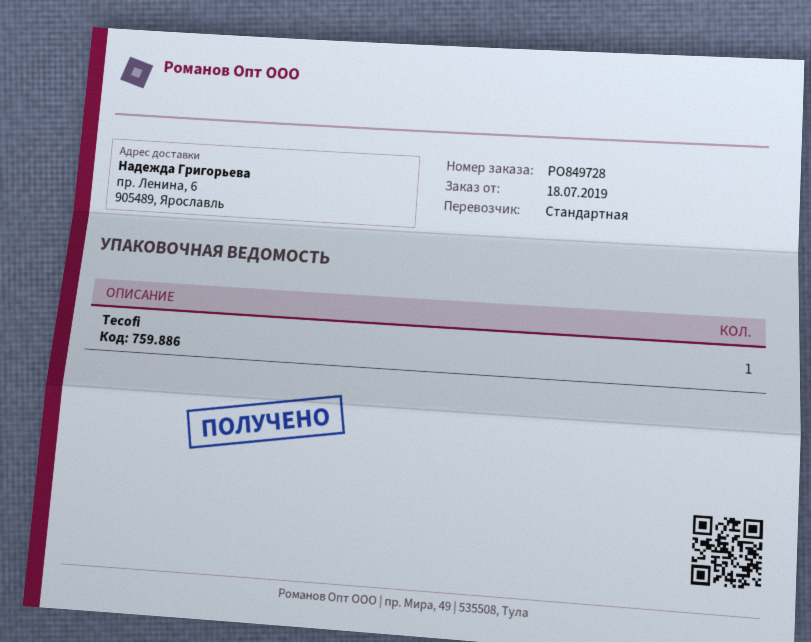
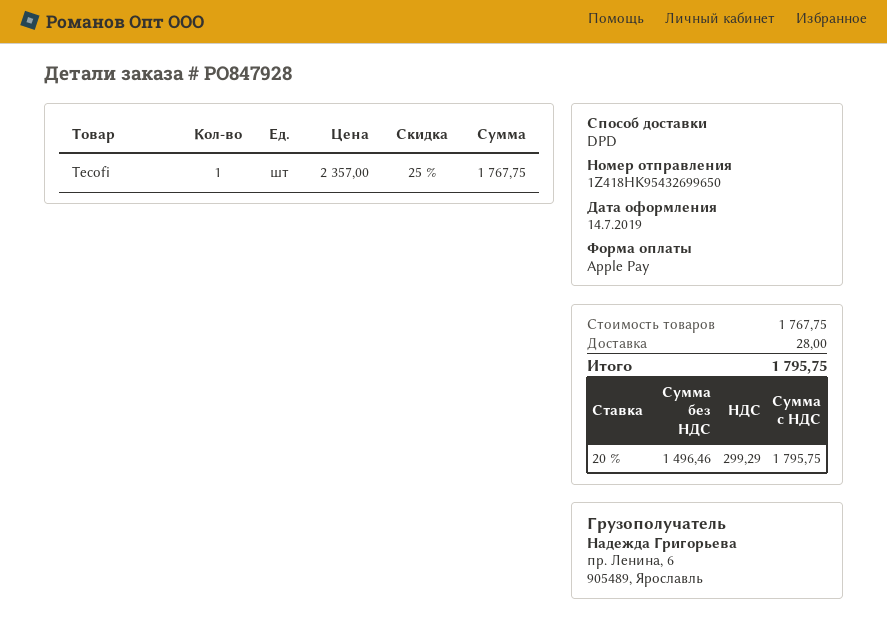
order number: PO849728 -> PO847928
order date: 2019-07-18 -> 2019-07-14
shipping method: standard -> DPD

